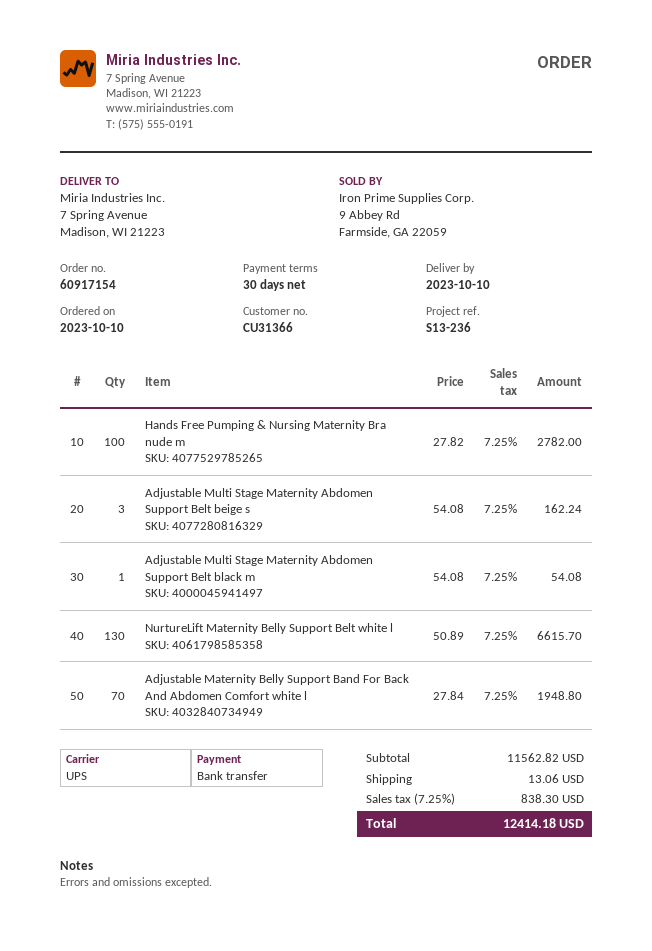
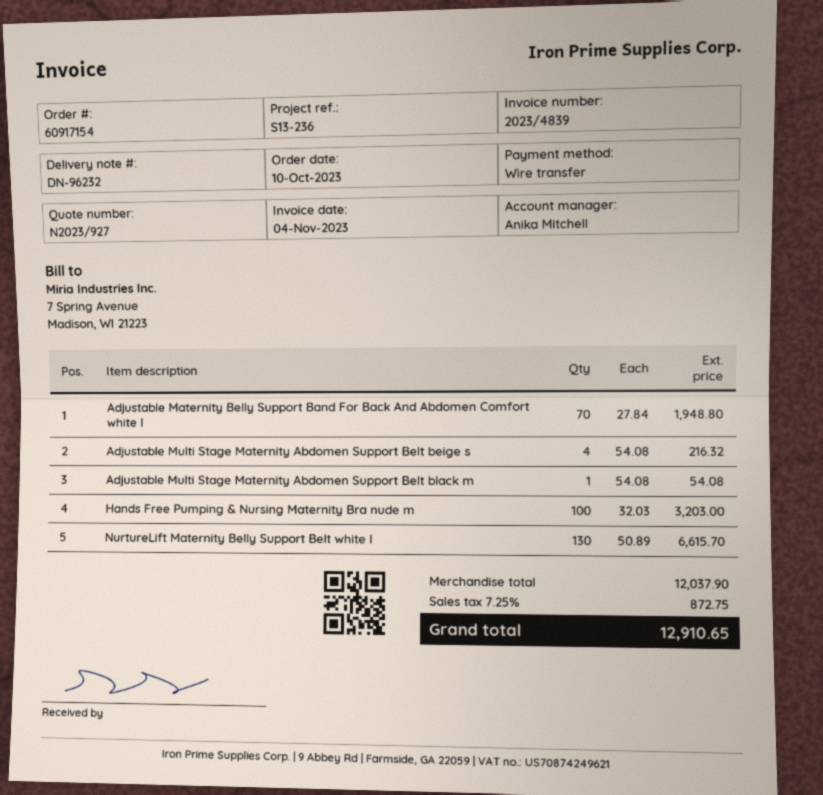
Hands Free Pumping & Nursing Maternity Bra nude m: 100 x 27.82 = 2782.00 -> 100 x 32.03 = 3203.00
Adjustable Multi Stage Maternity Abdomen Support Belt beige s: 3 x 54.08 = 162.24 -> 4 x 54.08 = 216.32
subtotal: 11562.82 -> 12037.90
shipping: 13.06 -> none
tax: 7.25% = 838.30 -> 7.25% = 872.75
total: 12414.18 -> 12910.65

